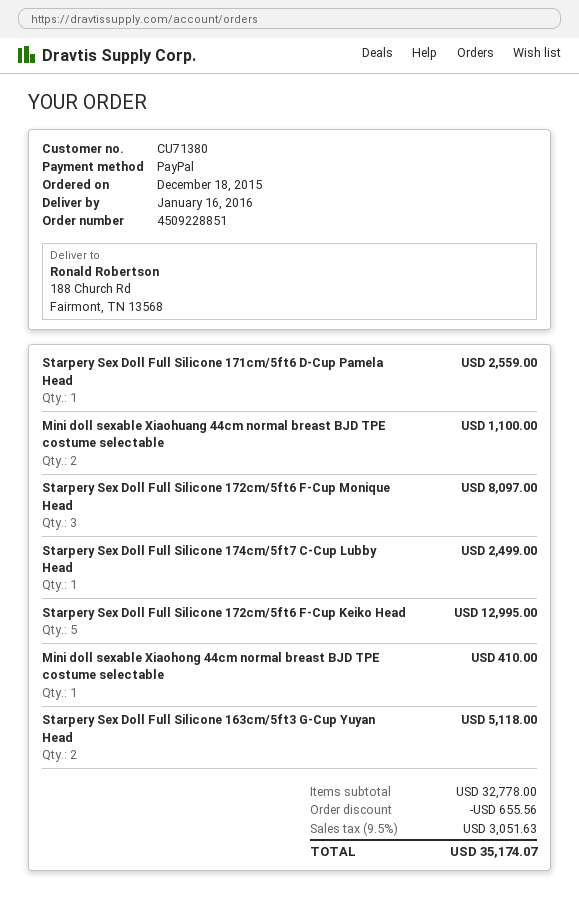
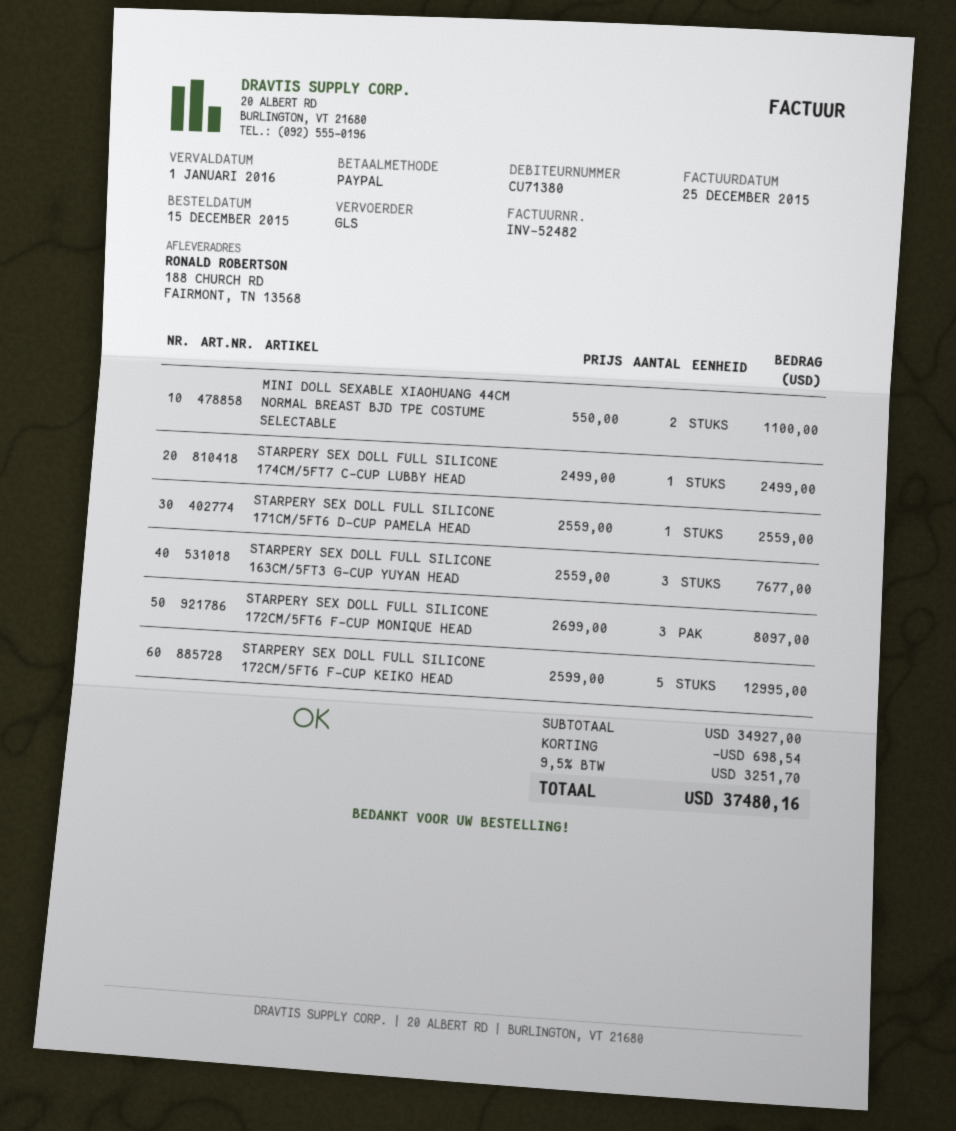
order date: 2015-12-18 -> 2015-12-15
Mini doll sexable Xiaohong 44cm normal breast BJD TPE costume selectable: 1 for 410.00 -> none
Starpery Sex Doll Full Silicone 163cm/5ft3 G-Cup Yuyan Head: 2 for 5118.00 -> 3 for 7677.00
subtotal: 32778.00 -> 34927.00
discount: 655.56 -> 698.54
tax: 9.5% = 3051.63 -> 9.5% = 3251.70
total: 35174.07 -> 37480.16

